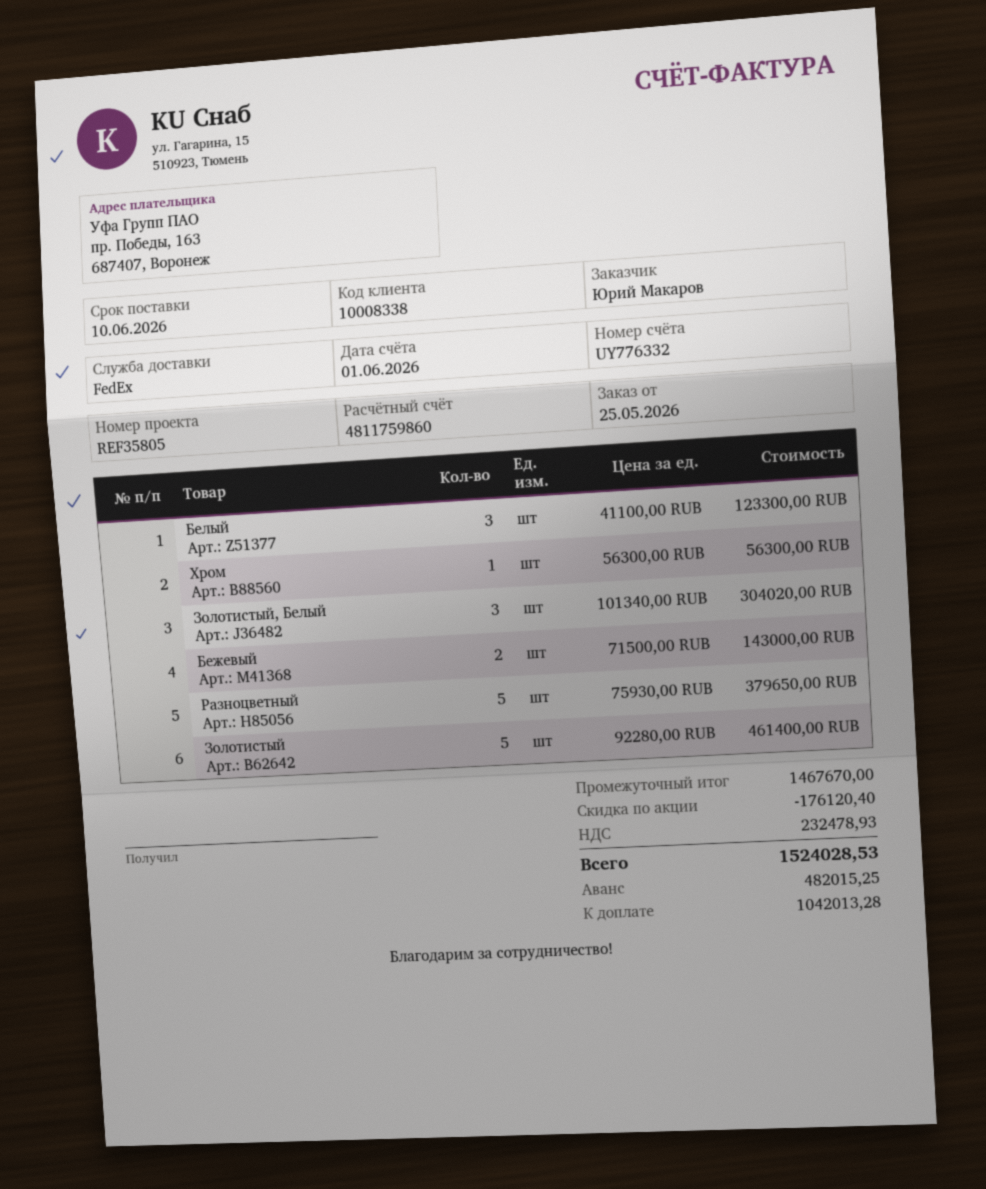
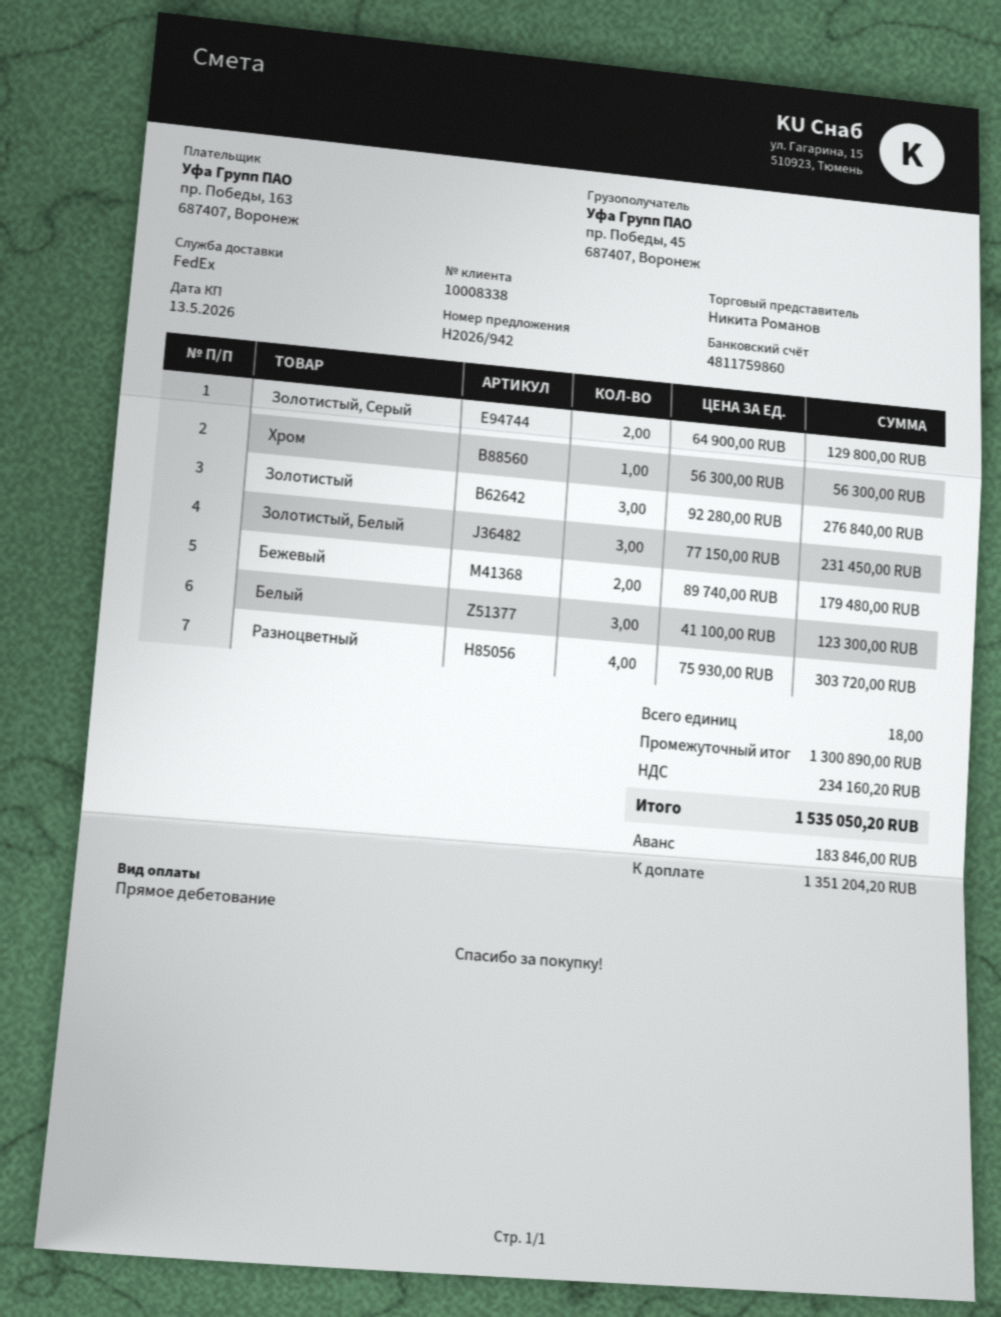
Золотистый, Белый: 3 x 101340.00 = 304020.00 -> 3 x 77150.00 = 231450.00
Бежевый: 2 x 71500.00 = 143000.00 -> 2 x 89740.00 = 179480.00
Разноцветный: 5 x 75930.00 = 379650.00 -> 4 x 75930.00 = 303720.00
Золотистый: 5 x 92280.00 = 461400.00 -> 3 x 92280.00 = 276840.00
Золотистый, Серый: none -> 2 x 64900.00 = 129800.00
subtotal: 1467670.00 -> 1300890.00
discount: 176120.40 -> none
tax: 232478.93 -> 234160.20
total: 1524028.53 -> 1535050.20
deposit: 482015.25 -> 183846.00
balance: 1042013.28 -> 1351204.20

